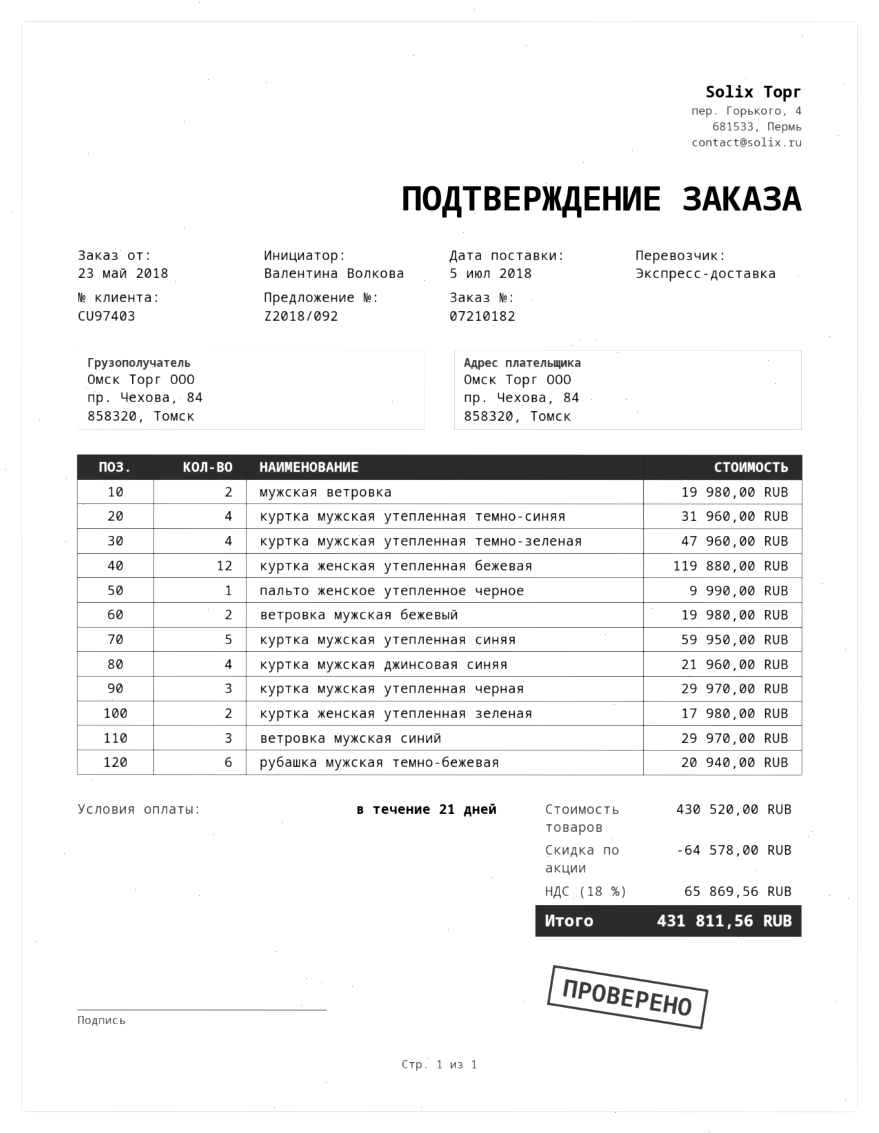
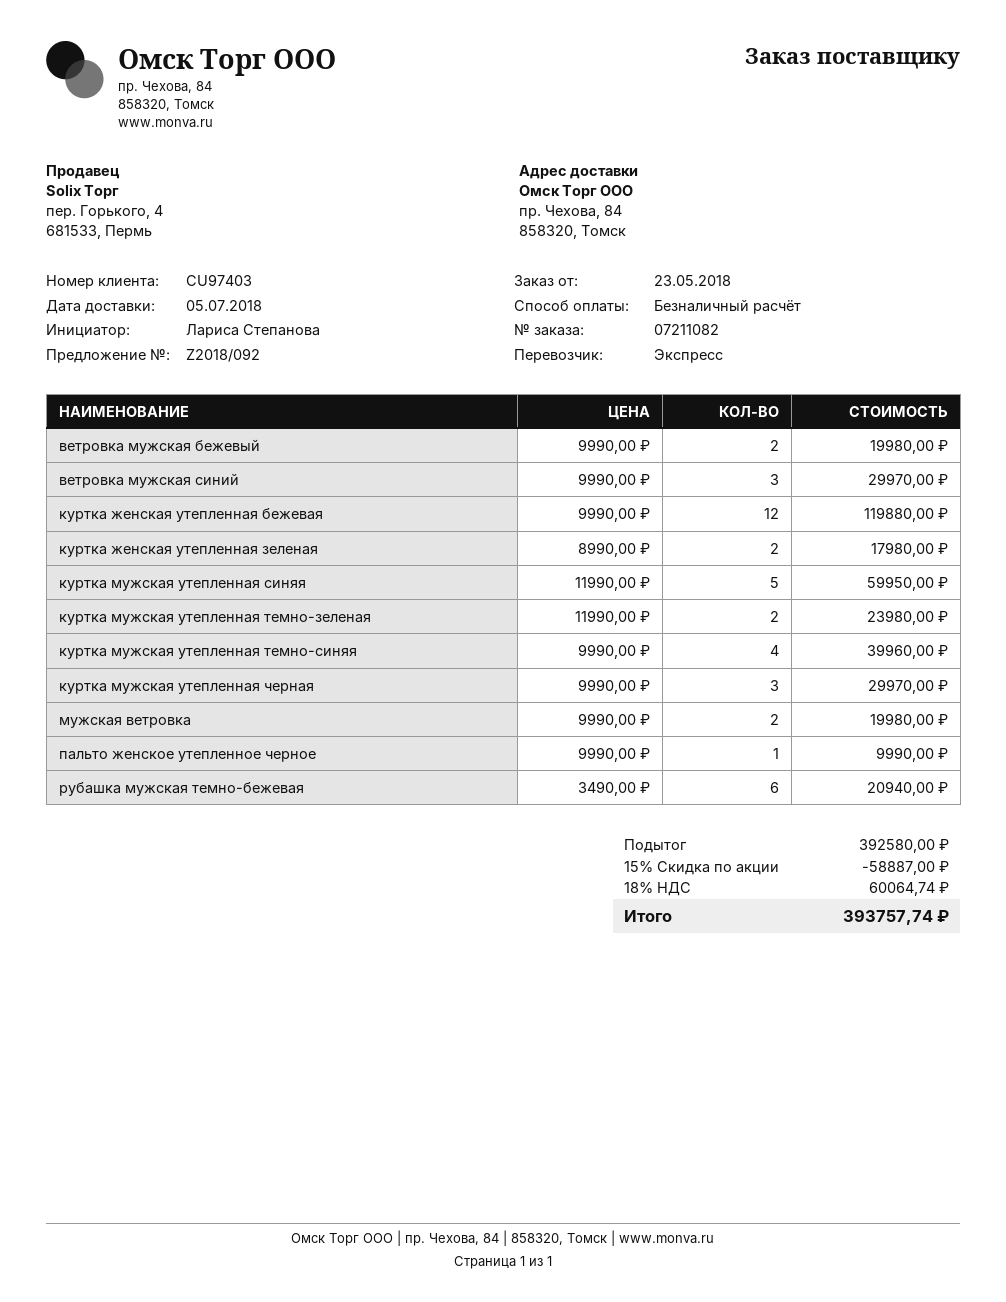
order number: 07210182 -> 07211082
ordered by: Валентина Волкова -> Лариса Степанова
куртка мужская утепленная темно-синяя: 4 for 31960.00 -> 4 for 39960.00
куртка мужская утепленная темно-зеленая: 4 for 47960.00 -> 2 for 23980.00
куртка мужская джинсовая синяя: 4 for 21960.00 -> none
subtotal: 430520.00 -> 392580.00
discount: 64578.00 -> 58887.00
tax: 18% = 65869.56 -> 18% = 60064.74
total: 431811.56 -> 393757.74

